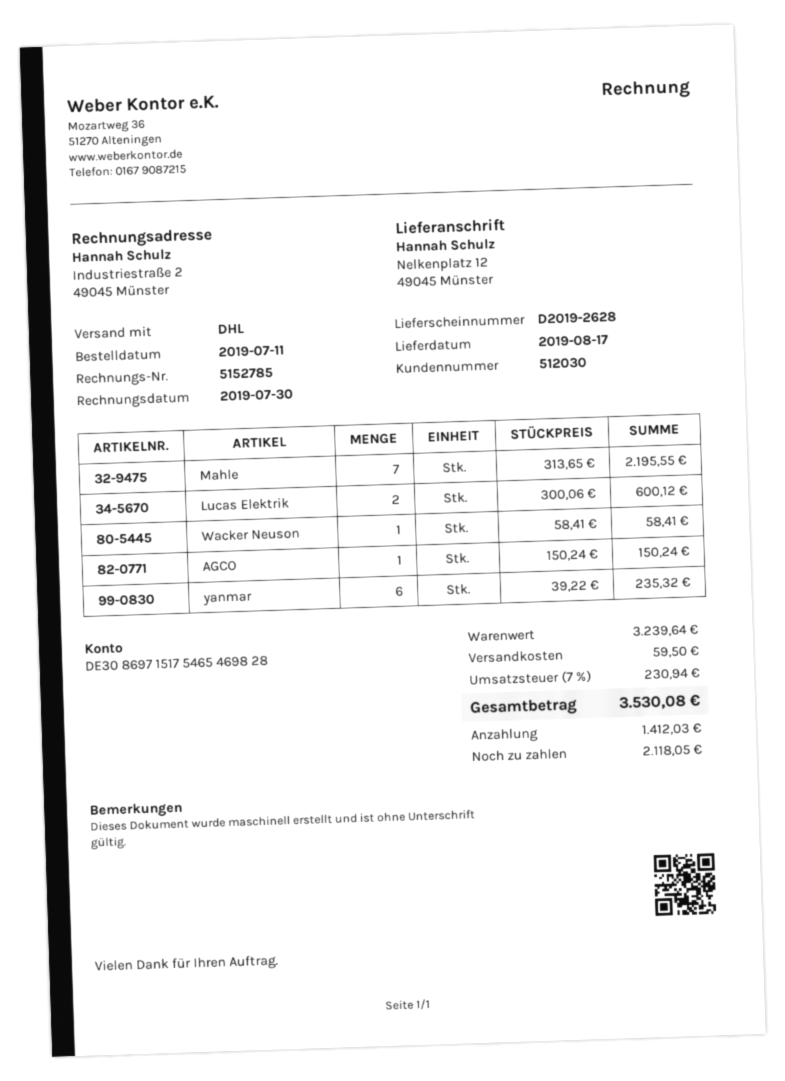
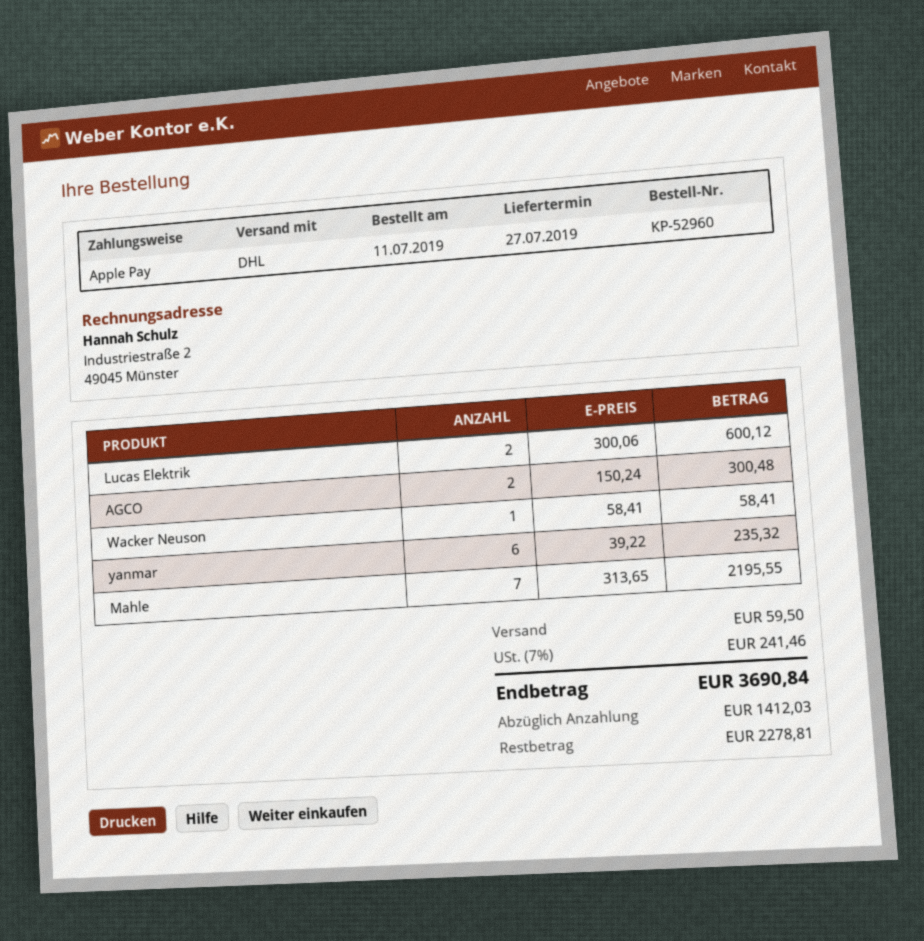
delivery date: 2019-08-17 -> 2019-07-27
AGCO: 1 x 150.24 = 150.24 -> 2 x 150.24 = 300.48
tax: 7% = 230.94 -> 7% = 241.46
total: 3530.08 -> 3690.84
balance: 2118.05 -> 2278.81

